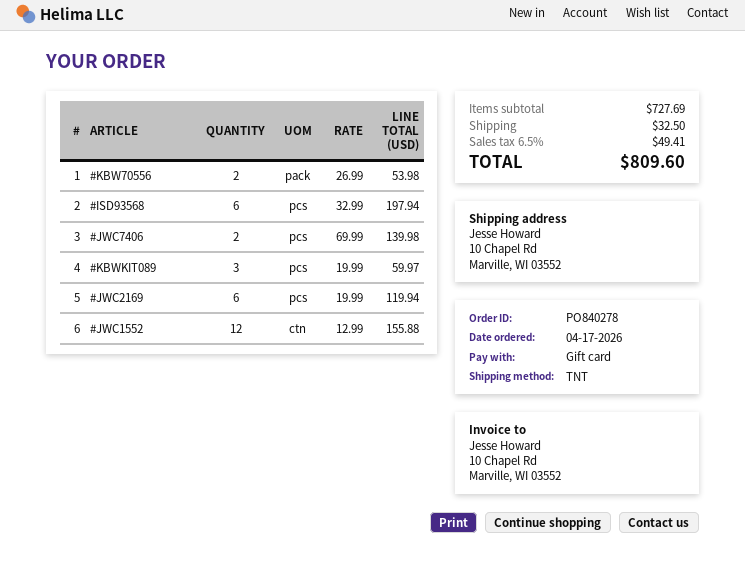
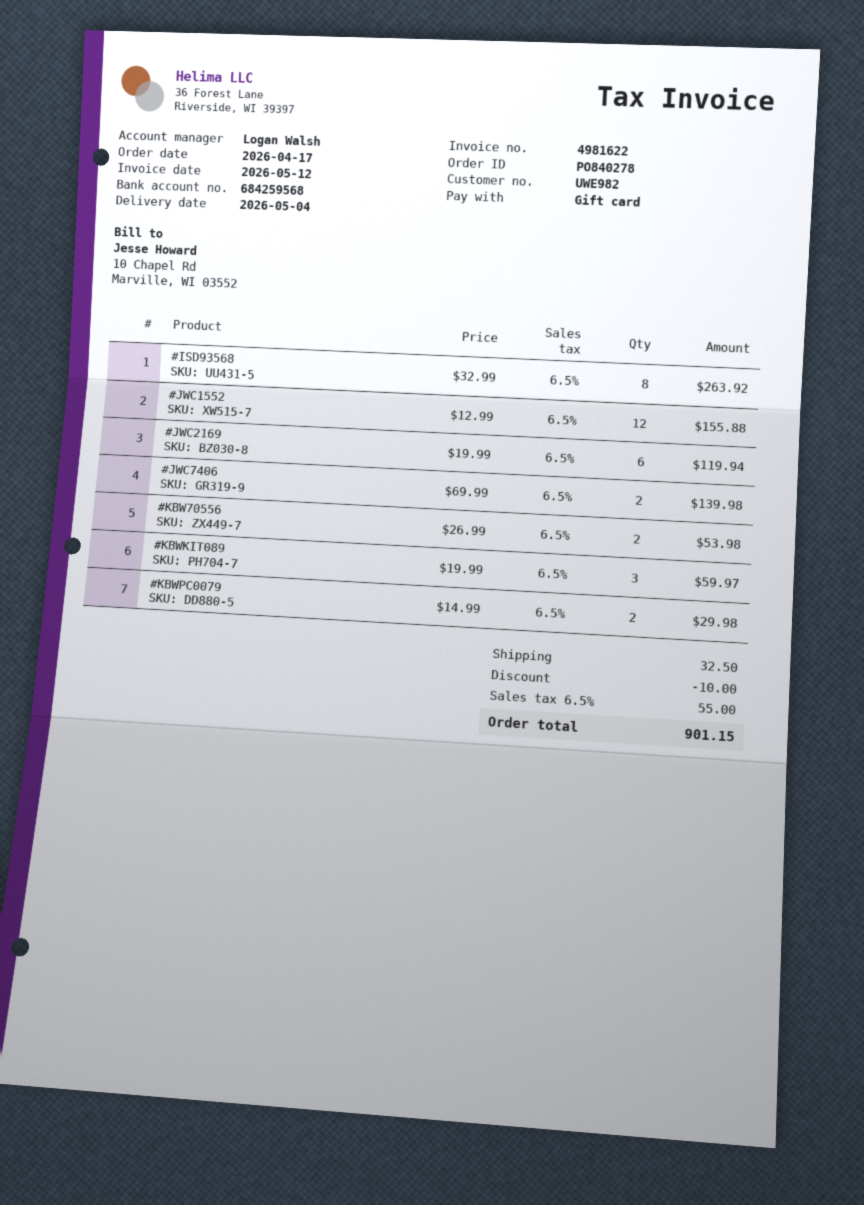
#ISD93568: 6 x 32.99 = 197.94 -> 8 x 32.99 = 263.92
#KBWPC0079: none -> 2 x 14.99 = 29.98
discount: none -> 10.00
tax: 6.5% = 49.41 -> 6.5% = 55.00
total: 809.60 -> 901.15

